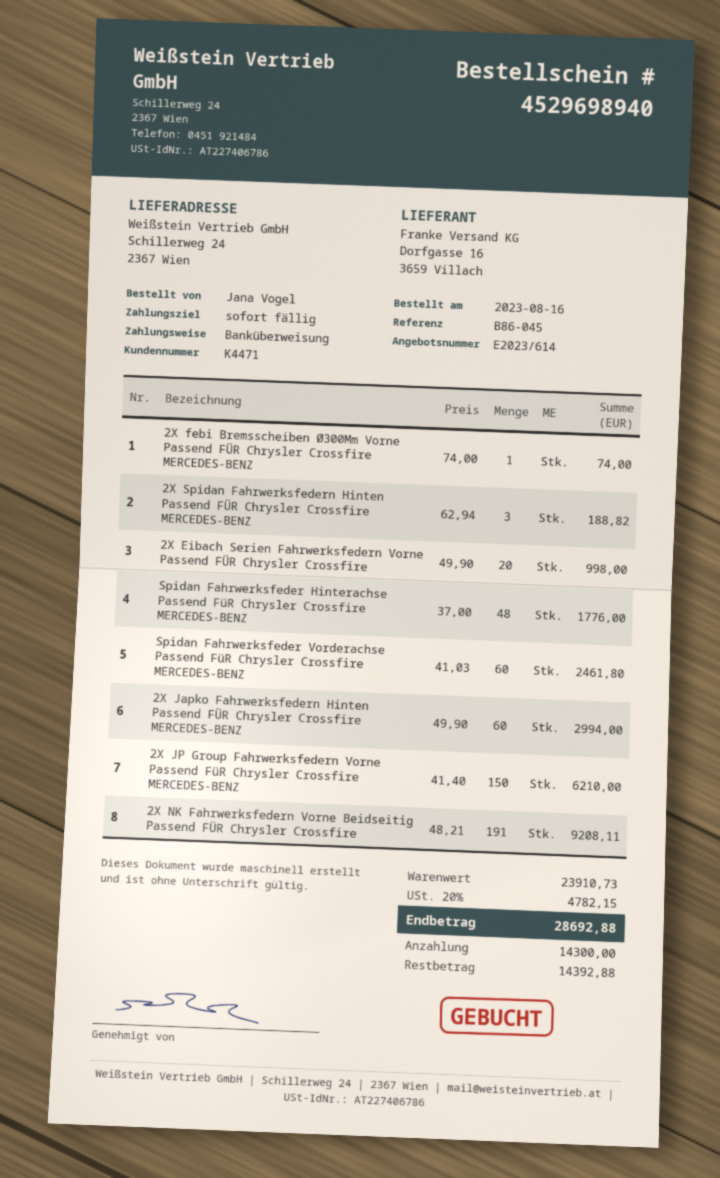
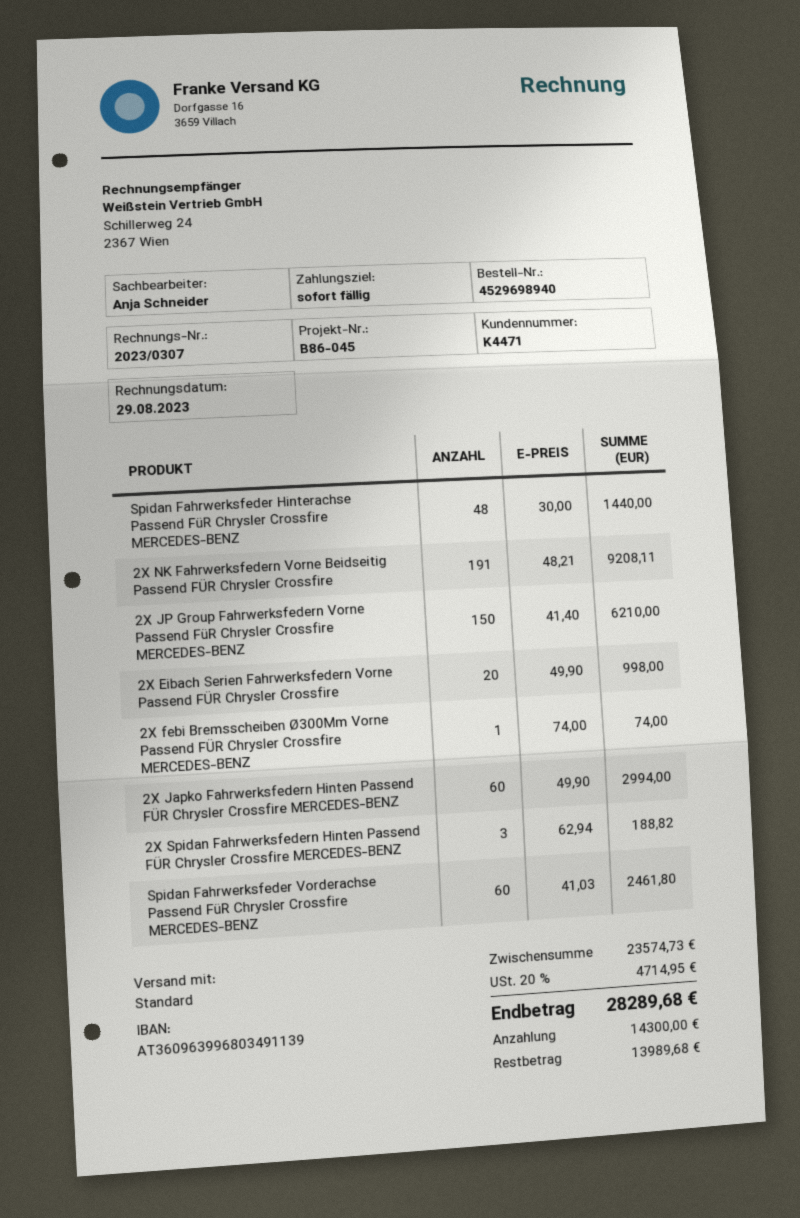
Spidan Fahrwerksfeder Hinterachse Passend FüR Chrysler Crossfire MERCEDES-BENZ: 48 x 37.00 = 1776.00 -> 48 x 30.00 = 1440.00
subtotal: 23910.73 -> 23574.73
tax: 20% = 4782.15 -> 20% = 4714.95
total: 28692.88 -> 28289.68
balance: 14392.88 -> 13989.68

